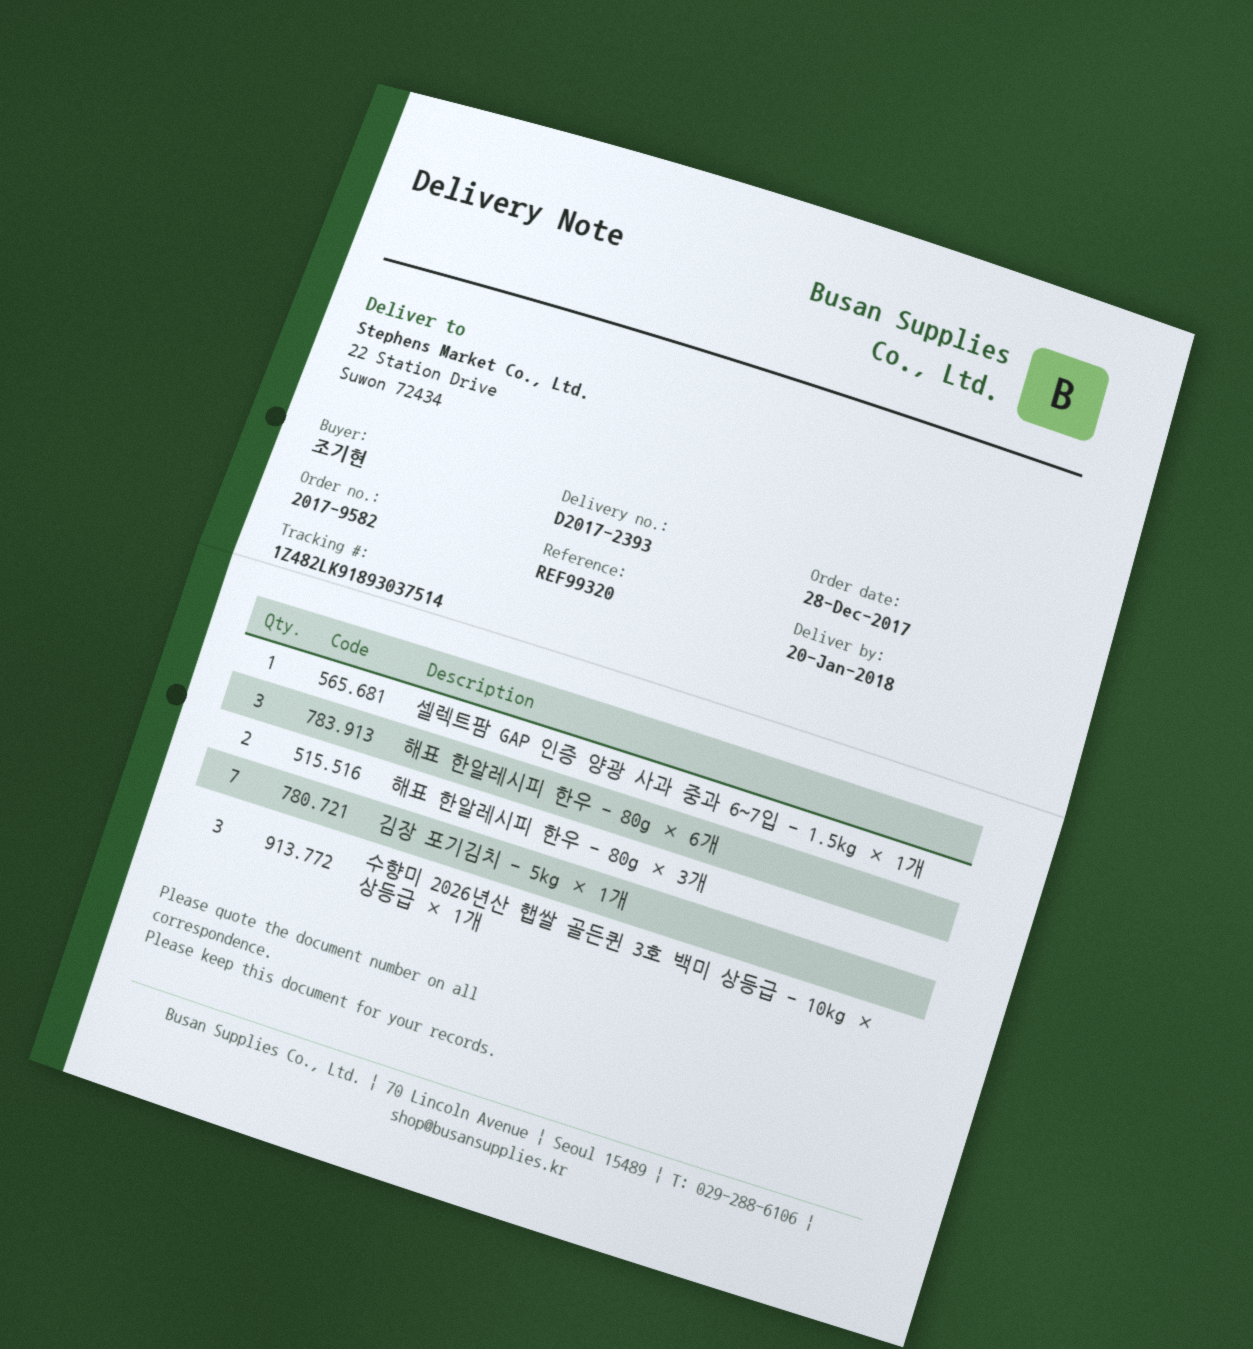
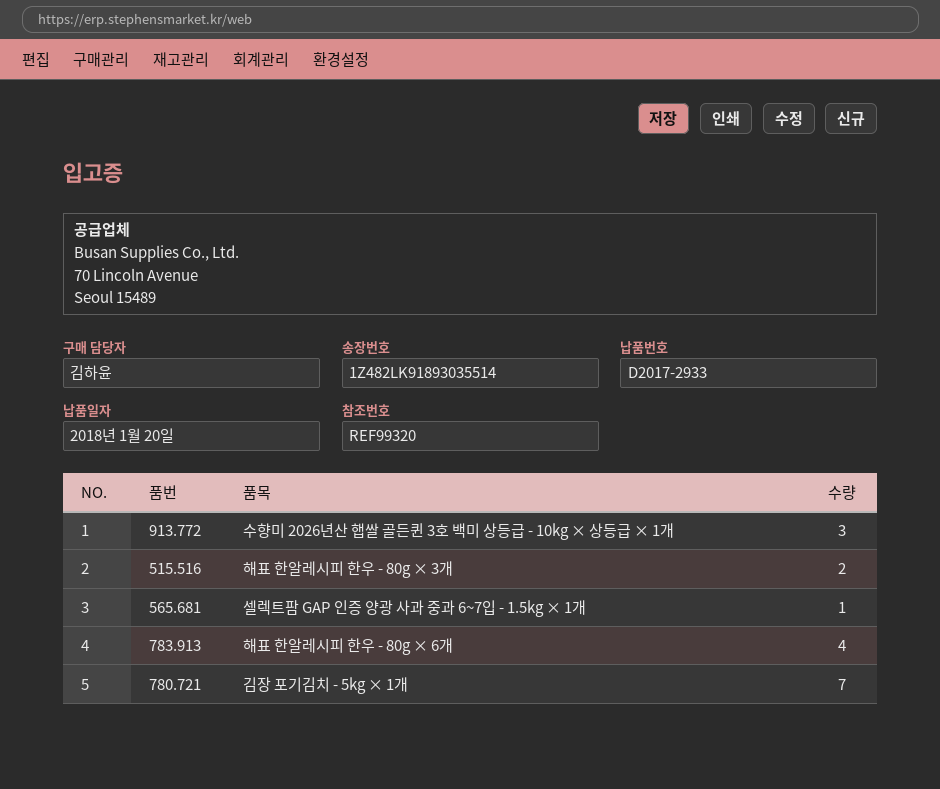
delivery note number: D2017-2393 -> D2017-2933
ordered by: 조기현 -> 김하윤
tracking number: 1Z482LK91893037514 -> 1Z482LK91893035514
해표 한알레시피 한우 - 80g × 6개: 3 -> 4

